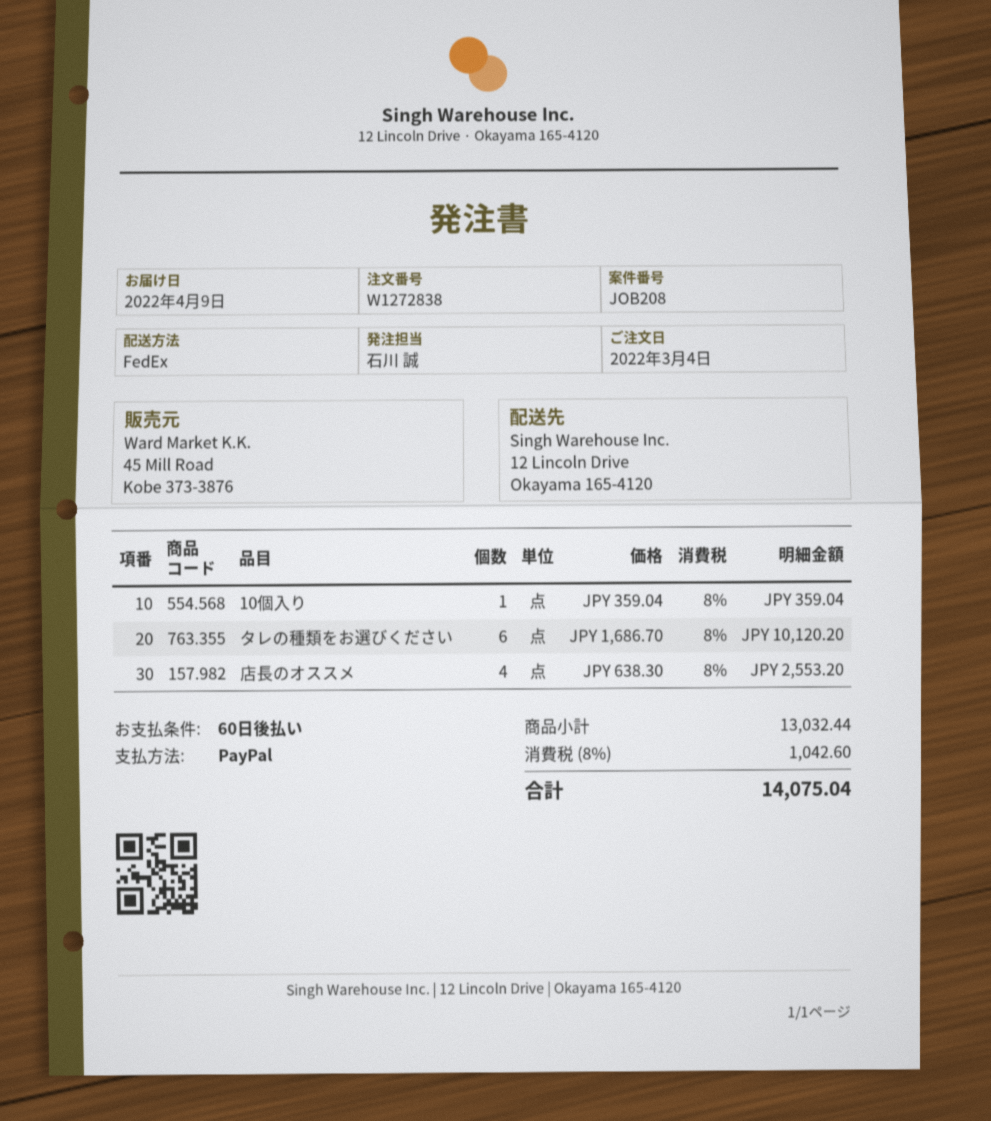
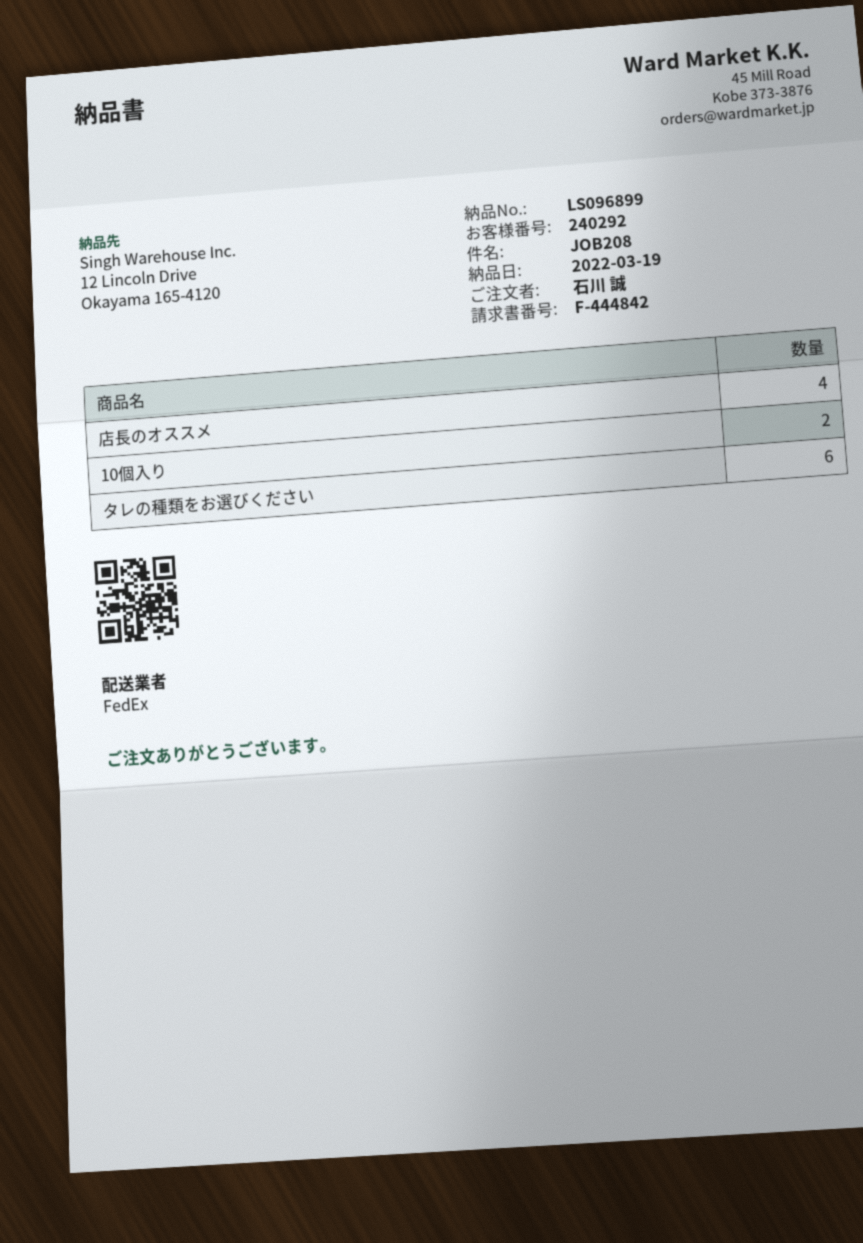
delivery date: 2022-04-09 -> 2022-03-19
10個入り: 1 -> 2

